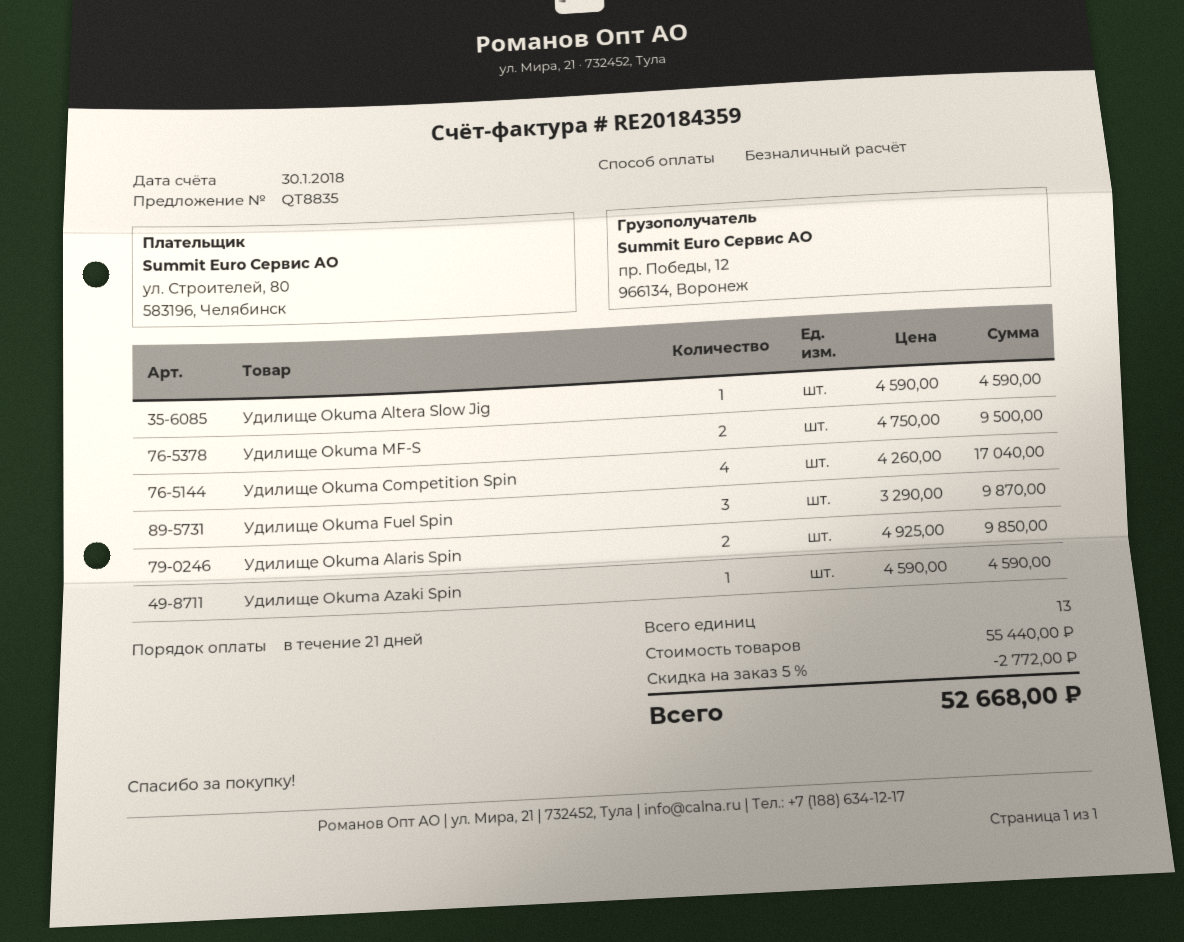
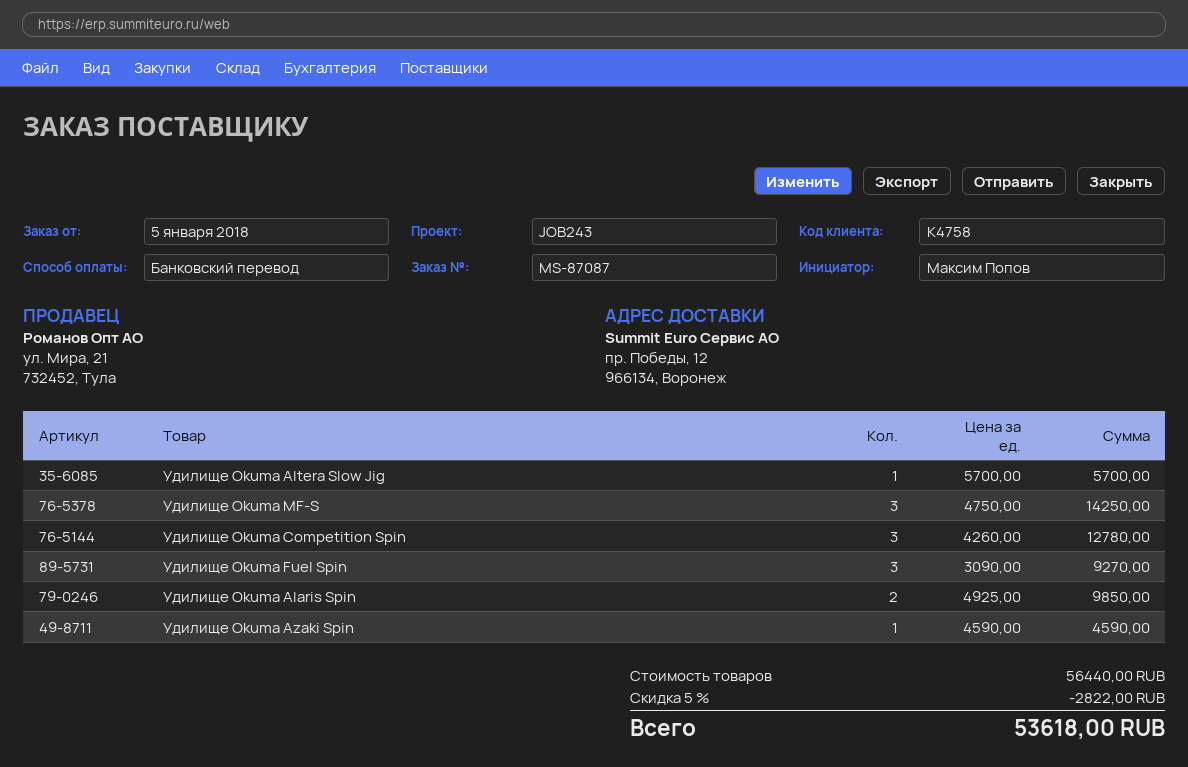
Удилище Okuma Altera Slow Jig: 1 x 4590.00 = 4590.00 -> 1 x 5700.00 = 5700.00
Удилище Okuma MF-S: 2 x 4750.00 = 9500.00 -> 3 x 4750.00 = 14250.00
Удилище Okuma Competition Spin: 4 x 4260.00 = 17040.00 -> 3 x 4260.00 = 12780.00
Удилище Okuma Fuel Spin: 3 x 3290.00 = 9870.00 -> 3 x 3090.00 = 9270.00
subtotal: 55440.00 -> 56440.00
discount: 5% = 2772.00 -> 5% = 2822.00
total: 52668.00 -> 53618.00

